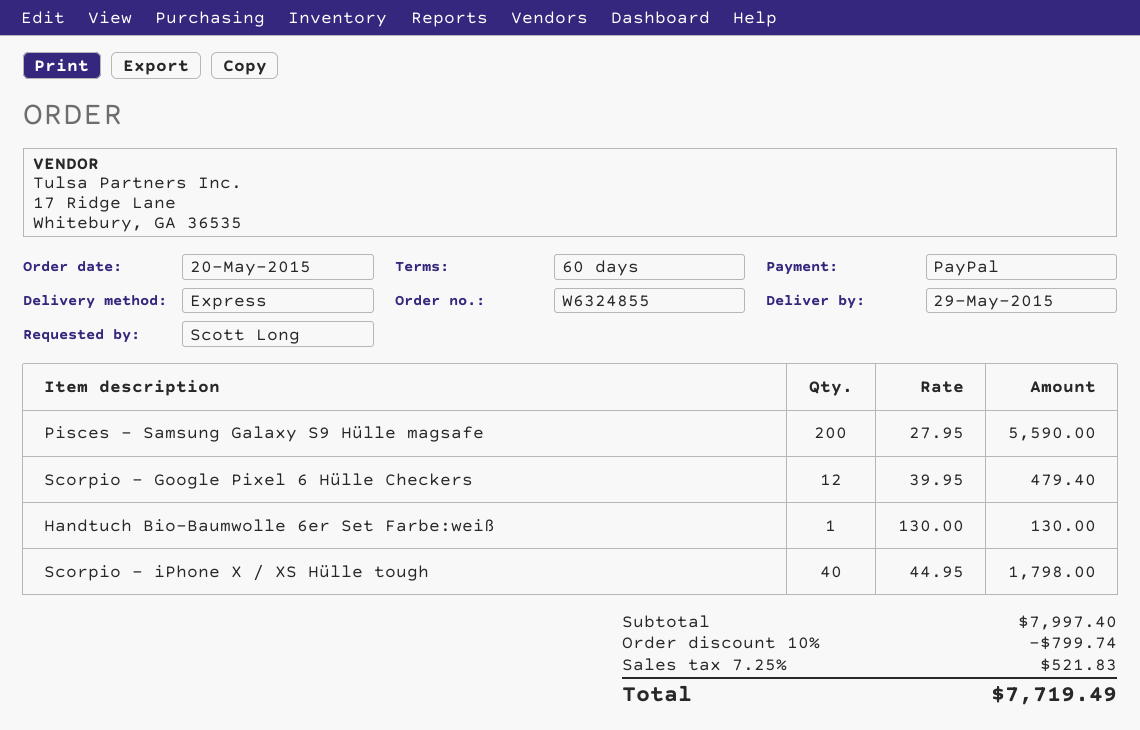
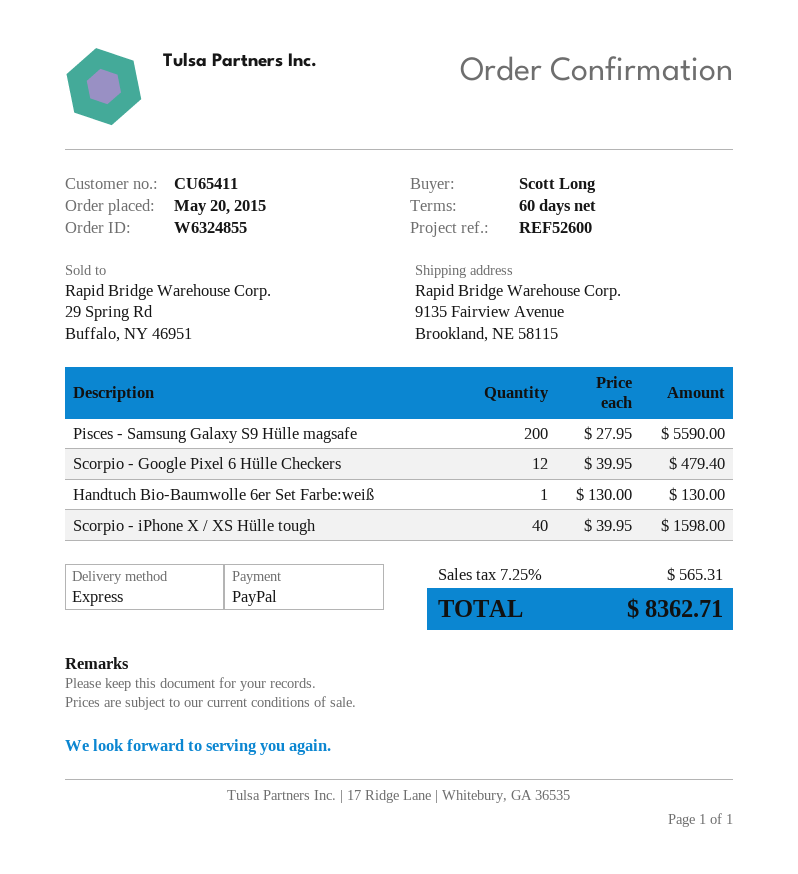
Scorpio - iPhone X / XS Hülle tough: 40 x 44.95 = 1798.00 -> 40 x 39.95 = 1598.00
discount: 10% = 799.74 -> none
tax: 7.25% = 521.83 -> 7.25% = 565.31
total: 7719.49 -> 8362.71

